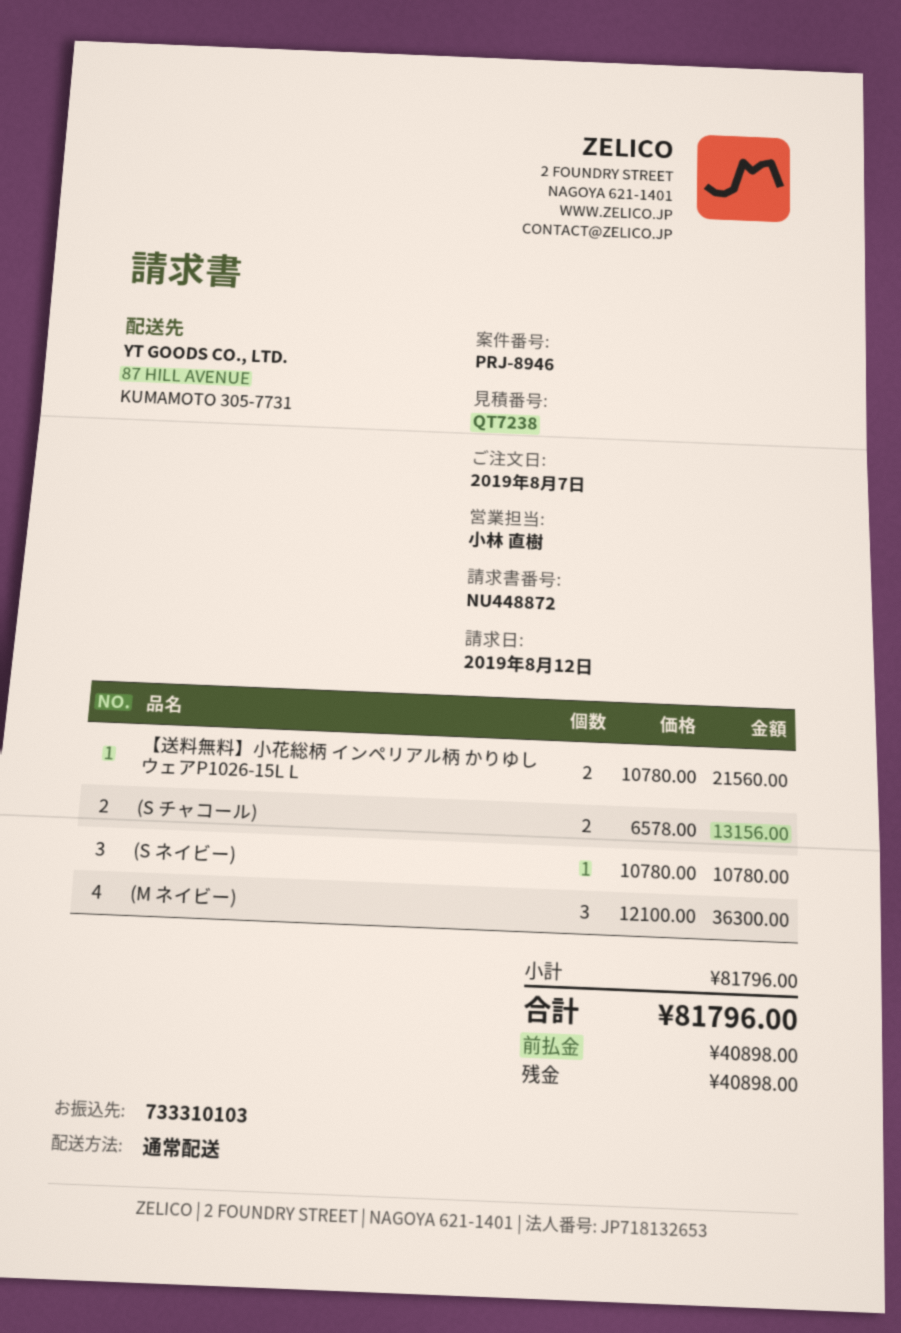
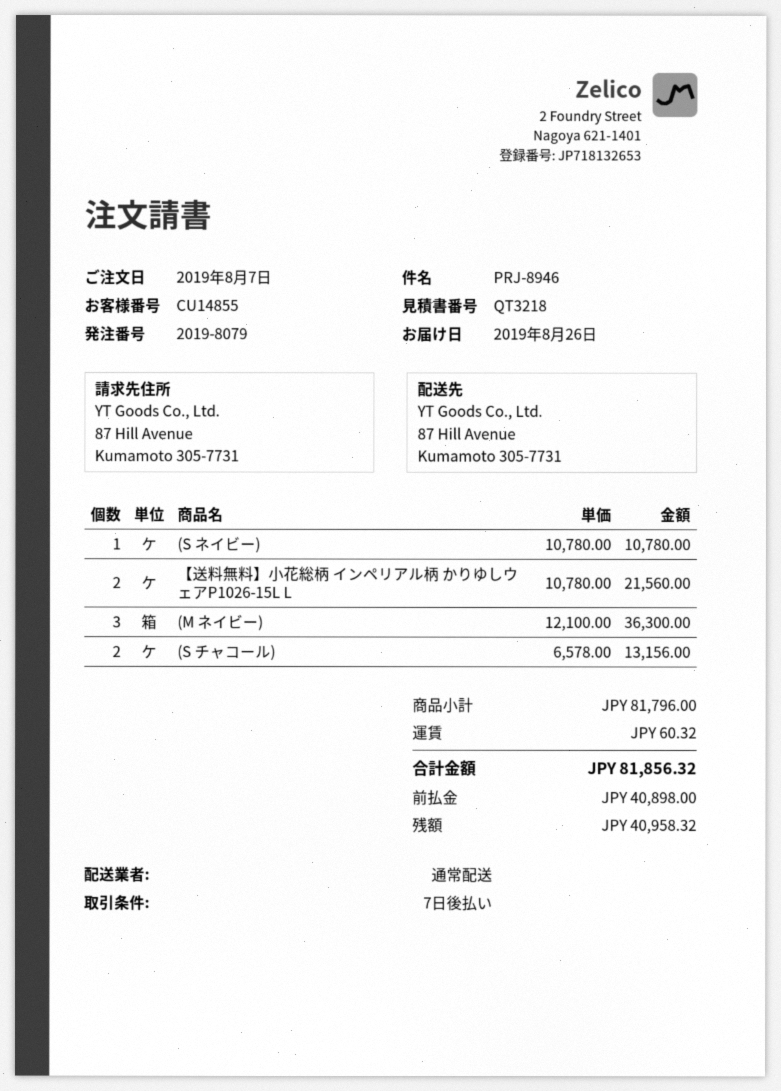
quote number: QT7238 -> QT3218
shipping: none -> 60.32
total: 81796.00 -> 81856.32
balance: 40898.00 -> 40958.32

